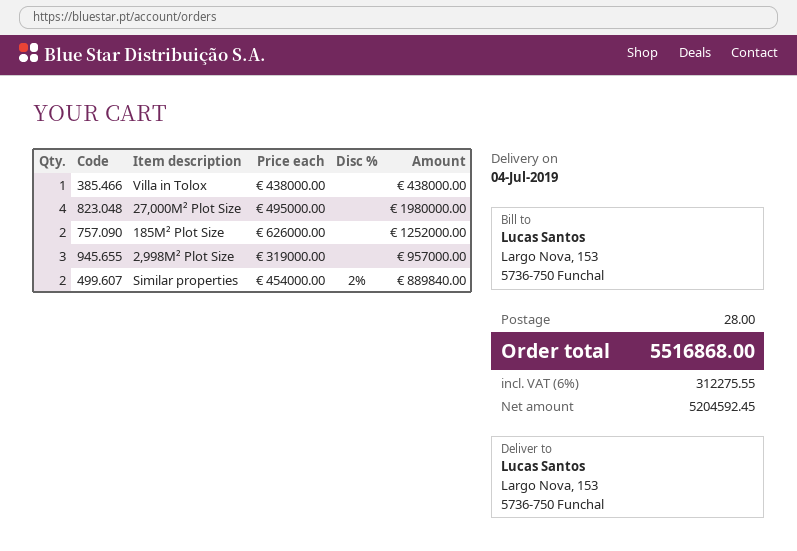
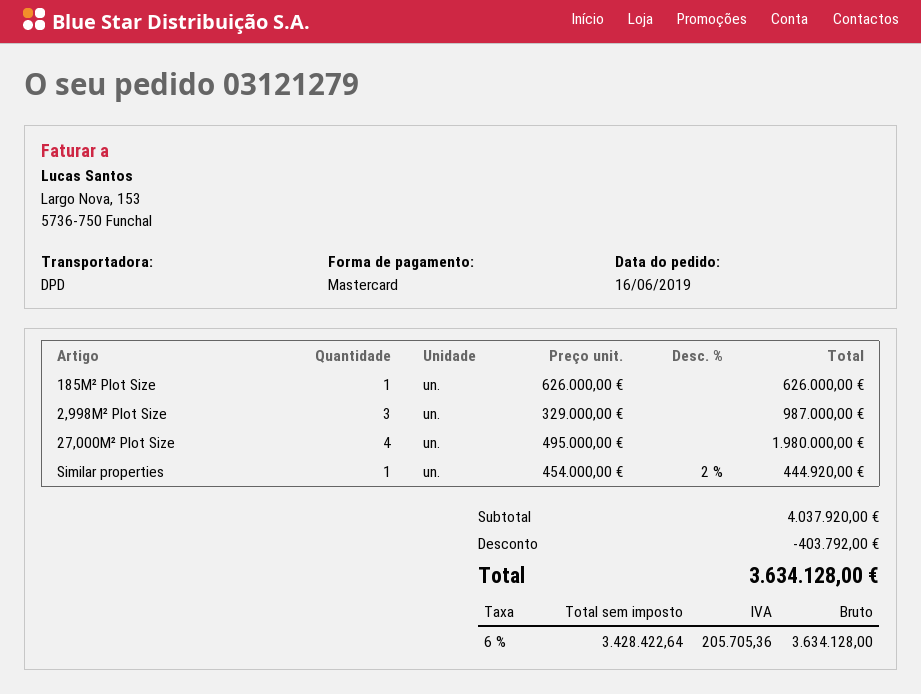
Villa in Tolox: 1 x 438000.00 = 438000.00 -> none
185M² Plot Size: 2 x 626000.00 = 1252000.00 -> 1 x 626000.00 = 626000.00
2,998M² Plot Size: 3 x 319000.00 = 957000.00 -> 3 x 329000.00 = 987000.00
Similar properties: 2 x 454000.00 - 2% = 889840.00 -> 1 x 454000.00 - 2% = 444920.00
discount: none -> 403792.00
shipping: 28.00 -> none
net: 5204592.45 -> 3428422.64
tax: 6% = 312275.55 -> 6% = 205705.36
total: 5516868.00 -> 3634128.00

